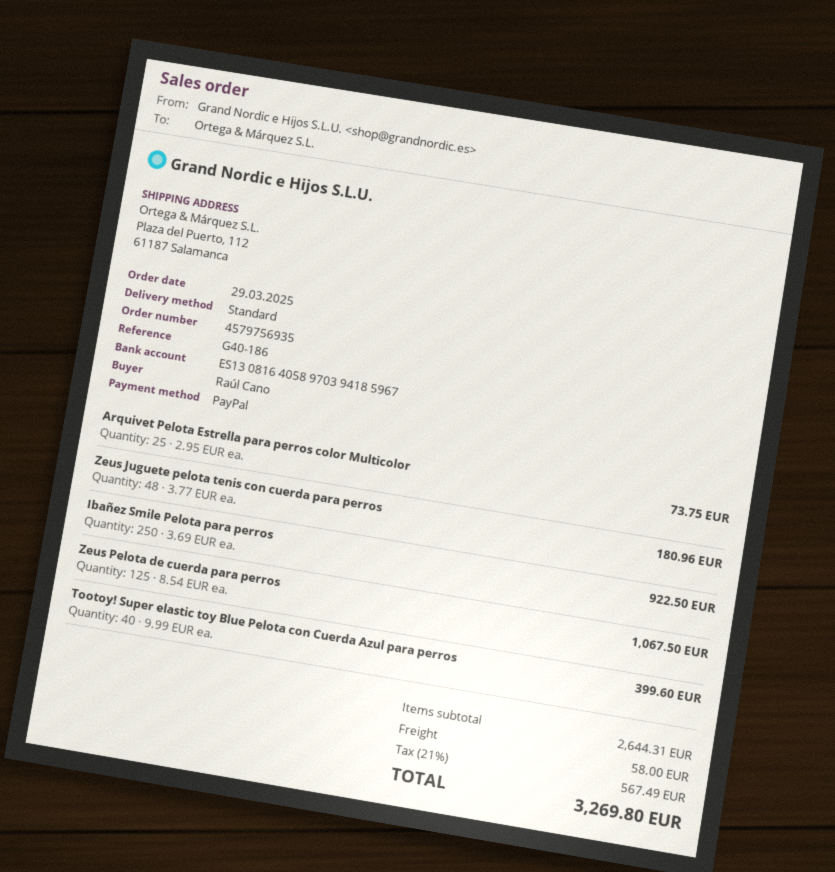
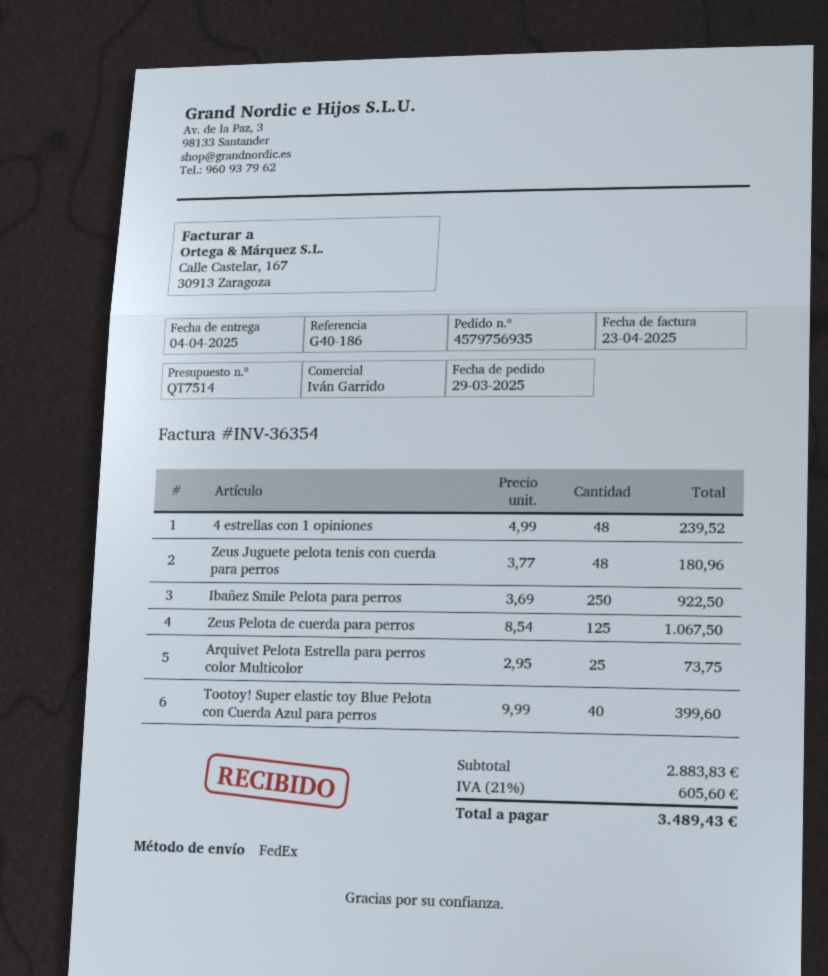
shipping method: standard -> FedEx
4 estrellas con 1 opiniones: none -> 48 x 4.99 = 239.52
subtotal: 2644.31 -> 2883.83
shipping: 58.00 -> none
tax: 21% = 567.49 -> 21% = 605.60
total: 3269.80 -> 3489.43

